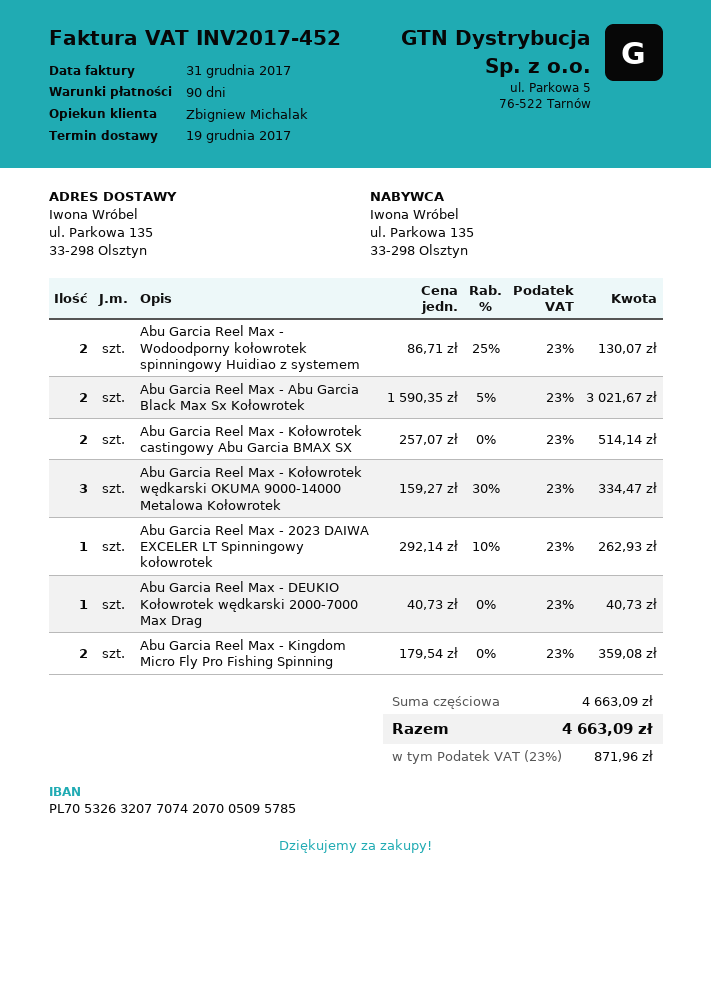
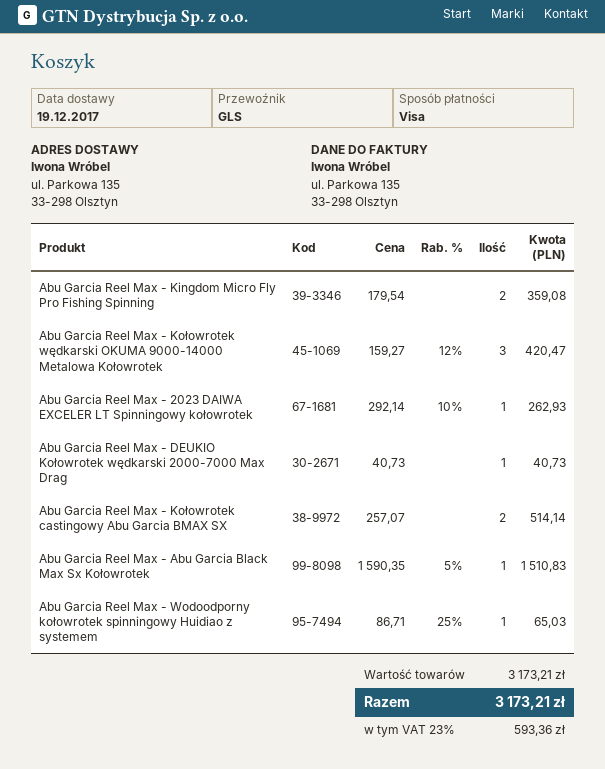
Abu Garcia Reel Max - Wodoodporny kołowrotek spinningowy Huidiao z systemem: 2 x 86.71 - 25% = 130.07 -> 1 x 86.71 - 25% = 65.03
Abu Garcia Reel Max - Abu Garcia Black Max Sx Kołowrotek: 2 x 1590.35 - 5% = 3021.67 -> 1 x 1590.35 - 5% = 1510.83
Abu Garcia Reel Max - Kołowrotek wędkarski OKUMA 9000-14000 Metalowa Kołowrotek: 3 x 159.27 - 30% = 334.47 -> 3 x 159.27 - 12% = 420.47
subtotal: 4663.09 -> 3173.21
tax: 23% = 871.96 -> 23% = 593.36
total: 4663.09 -> 3173.21

